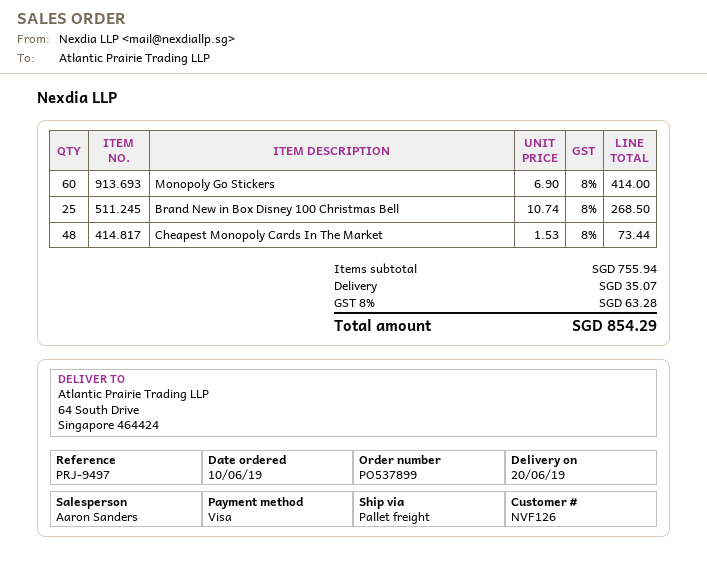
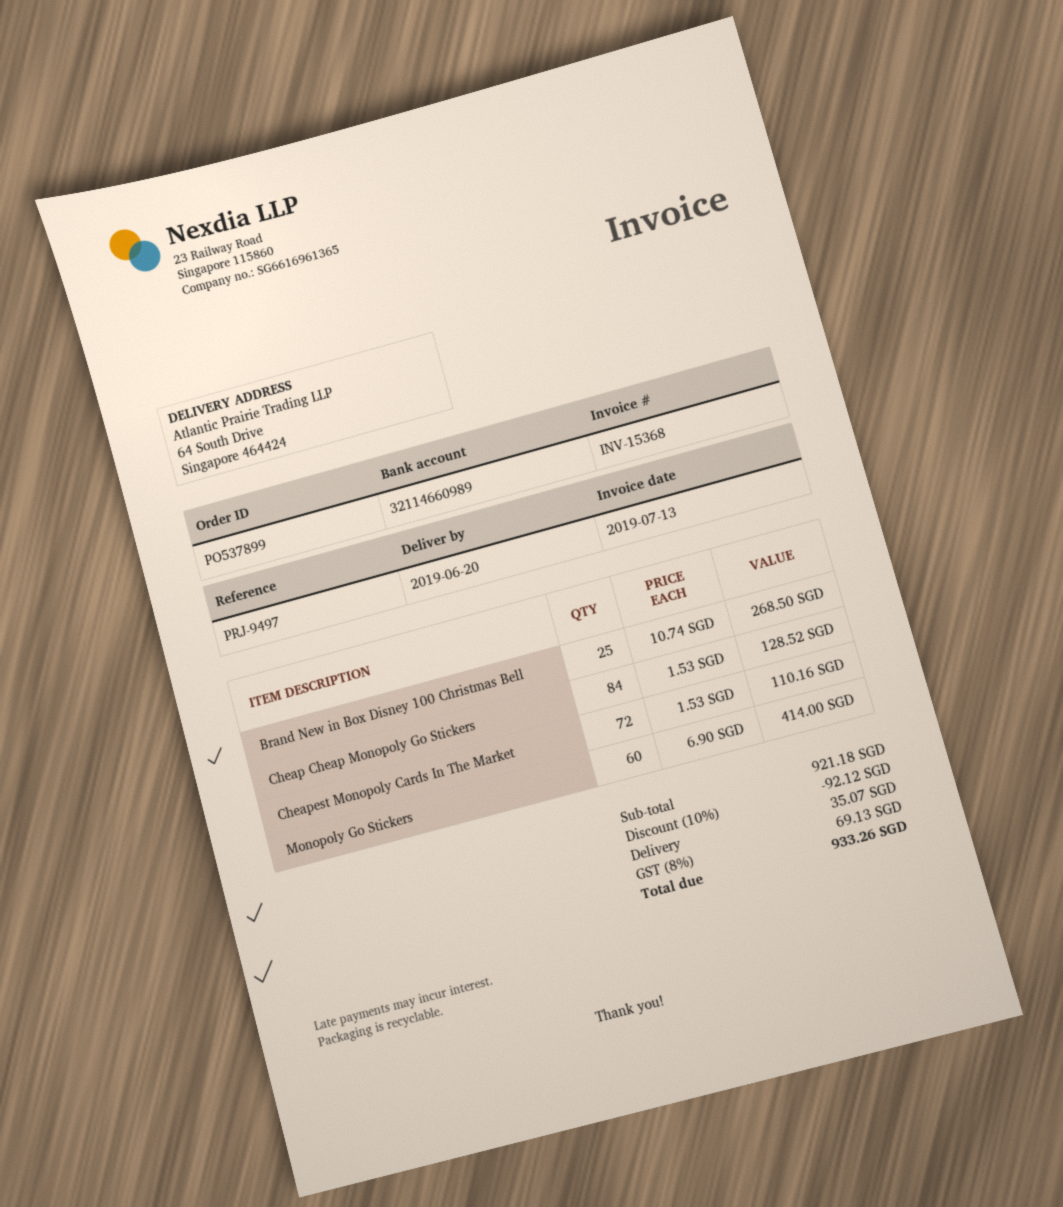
Cheapest Monopoly Cards In The Market: 48 x 1.53 = 73.44 -> 72 x 1.53 = 110.16
Cheap Cheap Monopoly Go Stickers: none -> 84 x 1.53 = 128.52
subtotal: 755.94 -> 921.18
discount: none -> 10% = 92.12
tax: 8% = 63.28 -> 8% = 69.13
total: 854.29 -> 933.26

